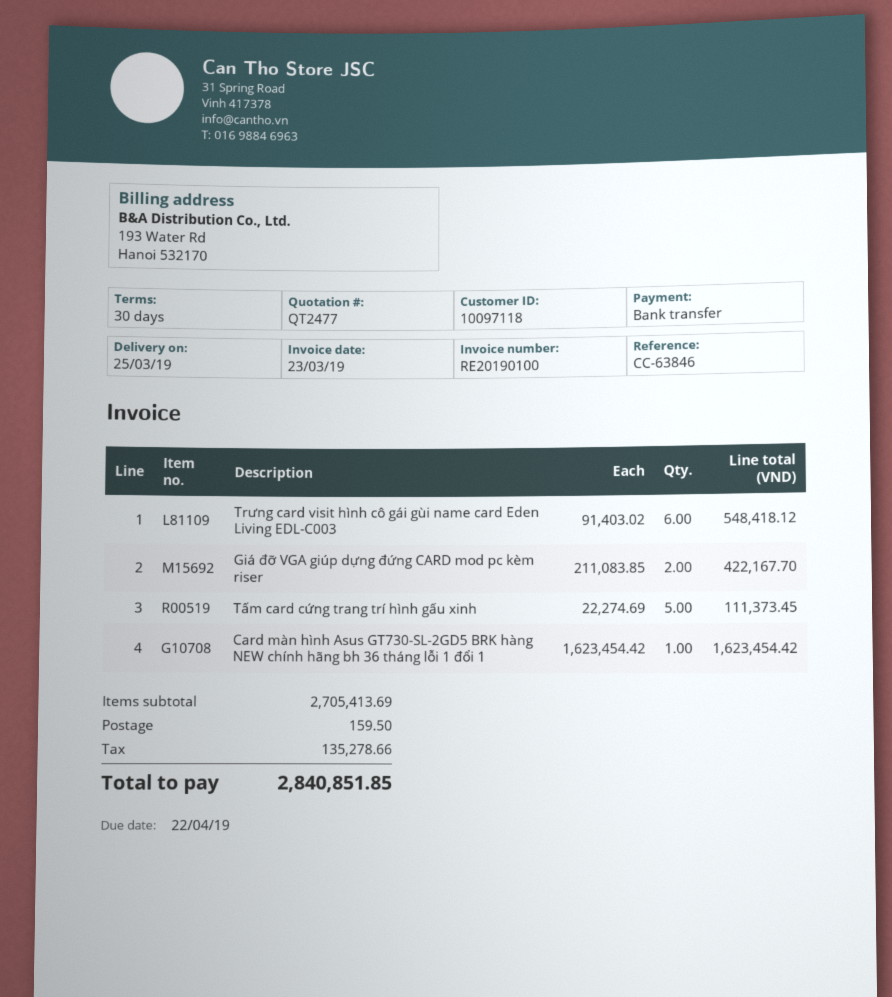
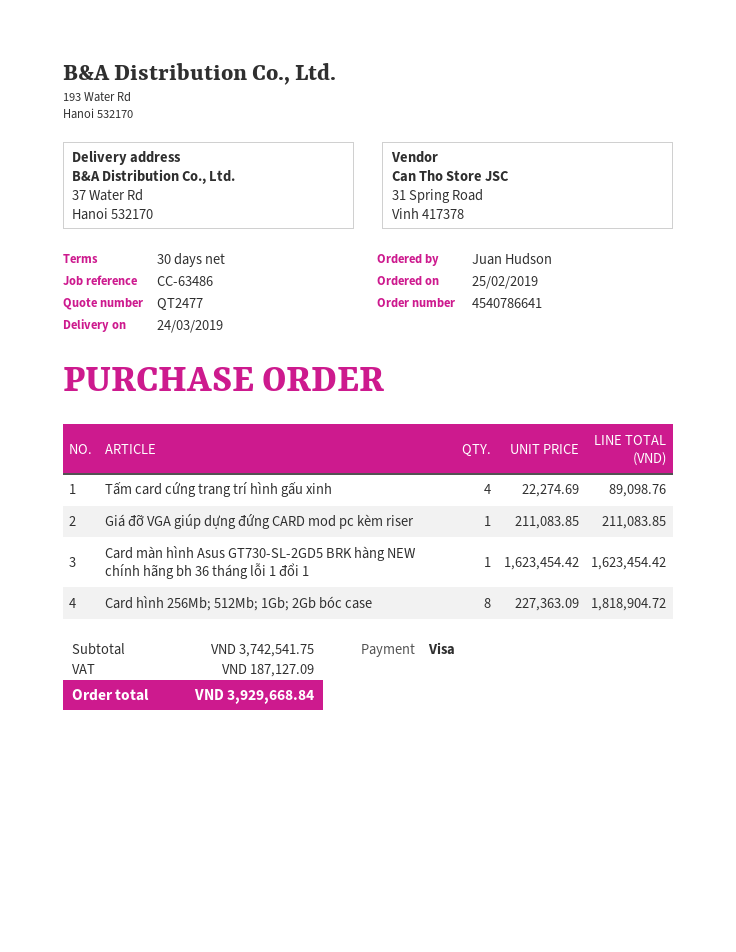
delivery date: 2019-03-25 -> 2019-03-24
reference: CC-63846 -> CC-63486
payment method: bank transfer -> Visa
Trưng card visit hình cô gái gùi name card Eden Living EDL-C003: 6 x 91403.02 = 548418.12 -> none
Giá đỡ VGA giúp dựng đứng CARD mod pc kèm riser: 2 x 211083.85 = 422167.70 -> 1 x 211083.85 = 211083.85
Tấm card cứng trang trí hình gấu xinh: 5 x 22274.69 = 111373.45 -> 4 x 22274.69 = 89098.76
Card hình 256Mb; 512Mb; 1Gb; 2Gb bóc case: none -> 8 x 227363.09 = 1818904.72
subtotal: 2705413.69 -> 3742541.75
shipping: 159.50 -> none
tax: 135278.66 -> 187127.09
total: 2840851.85 -> 3929668.84

